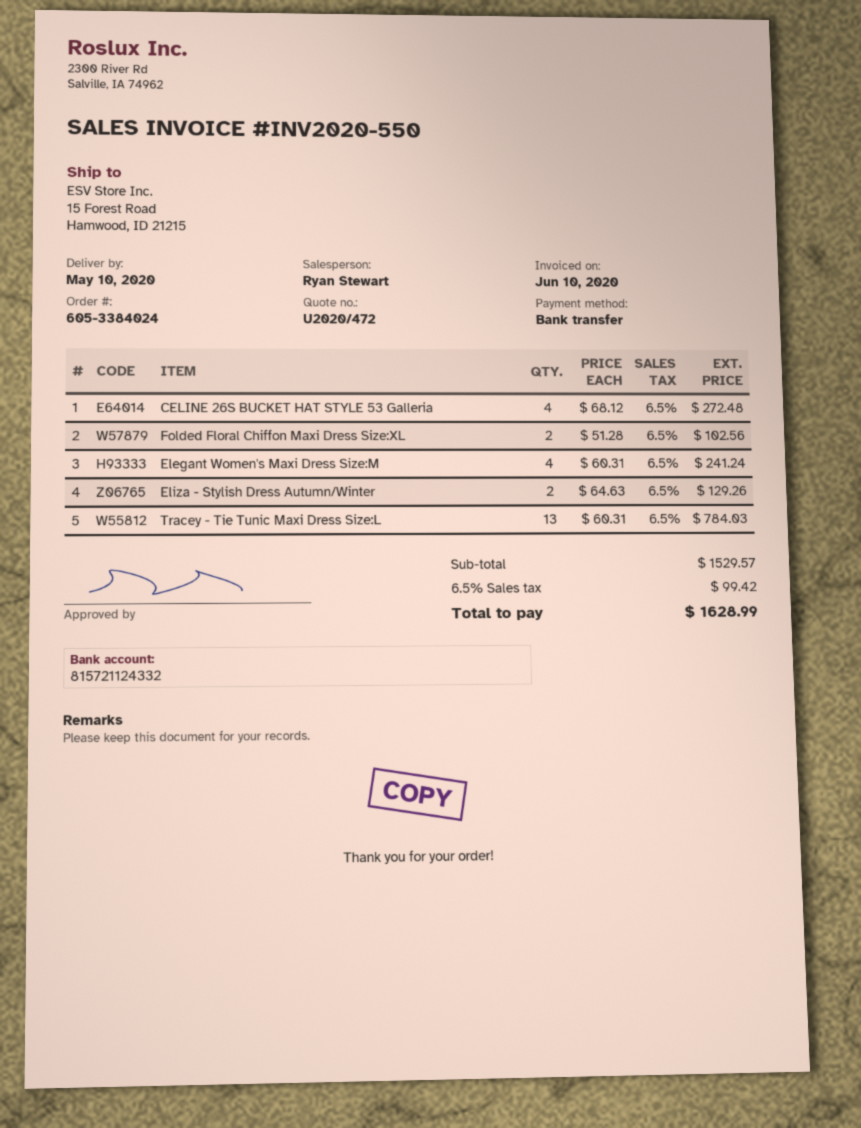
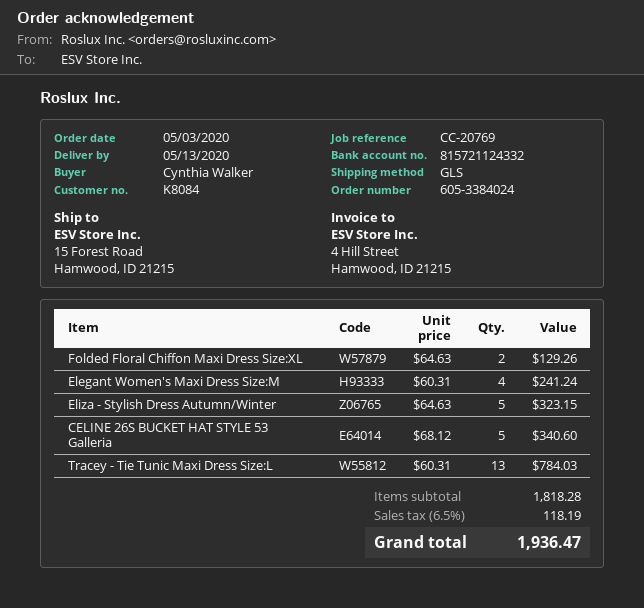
delivery date: 2020-05-10 -> 2020-05-13
CELINE 26S BUCKET HAT STYLE 53 Galleria: 4 x 68.12 = 272.48 -> 5 x 68.12 = 340.60
Folded Floral Chiffon Maxi Dress Size:XL: 2 x 51.28 = 102.56 -> 2 x 64.63 = 129.26
Eliza - Stylish Dress Autumn/Winter: 2 x 64.63 = 129.26 -> 5 x 64.63 = 323.15
subtotal: 1529.57 -> 1818.28
tax: 6.5% = 99.42 -> 6.5% = 118.19
total: 1628.99 -> 1936.47

